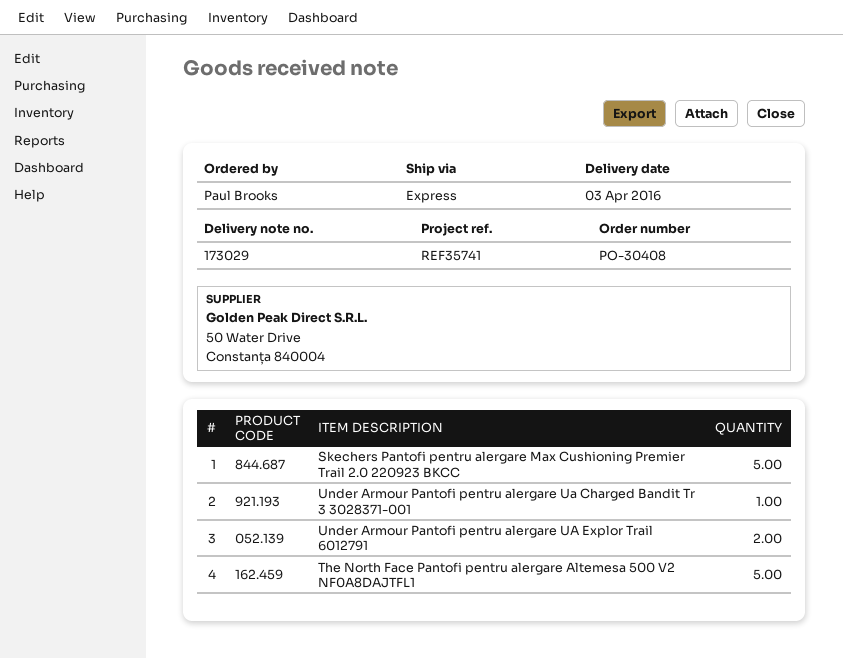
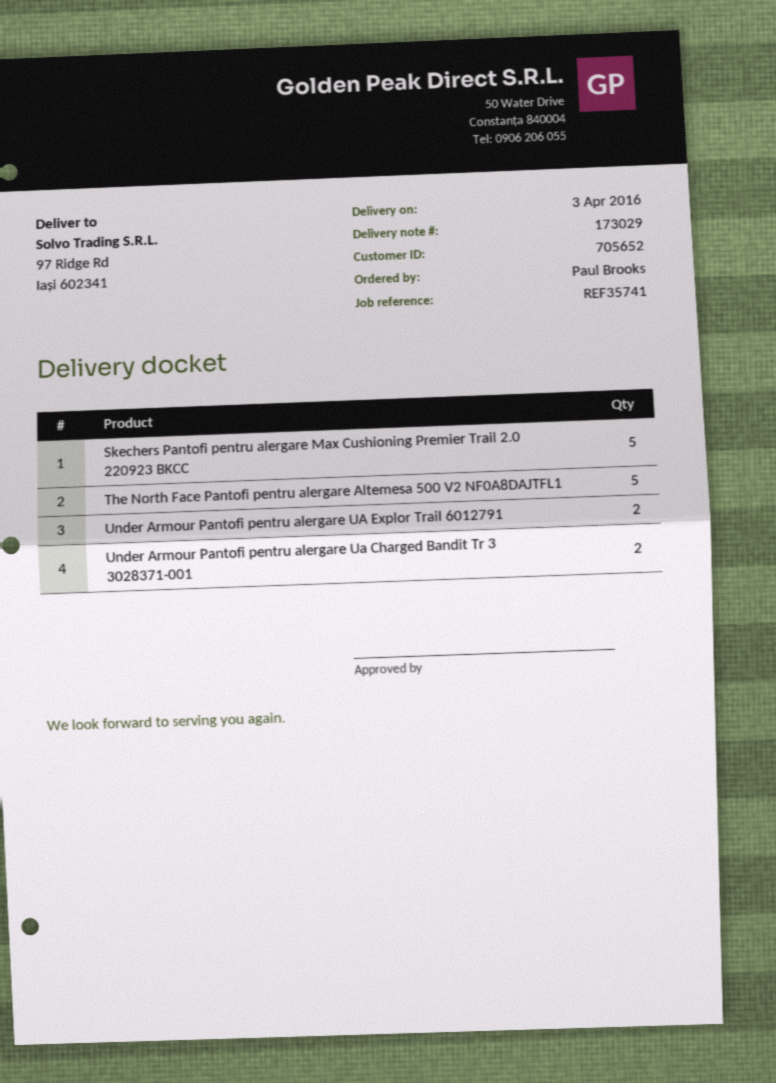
Under Armour Pantofi pentru alergare Ua Charged Bandit Tr 3 3028371-001: 1 -> 2

